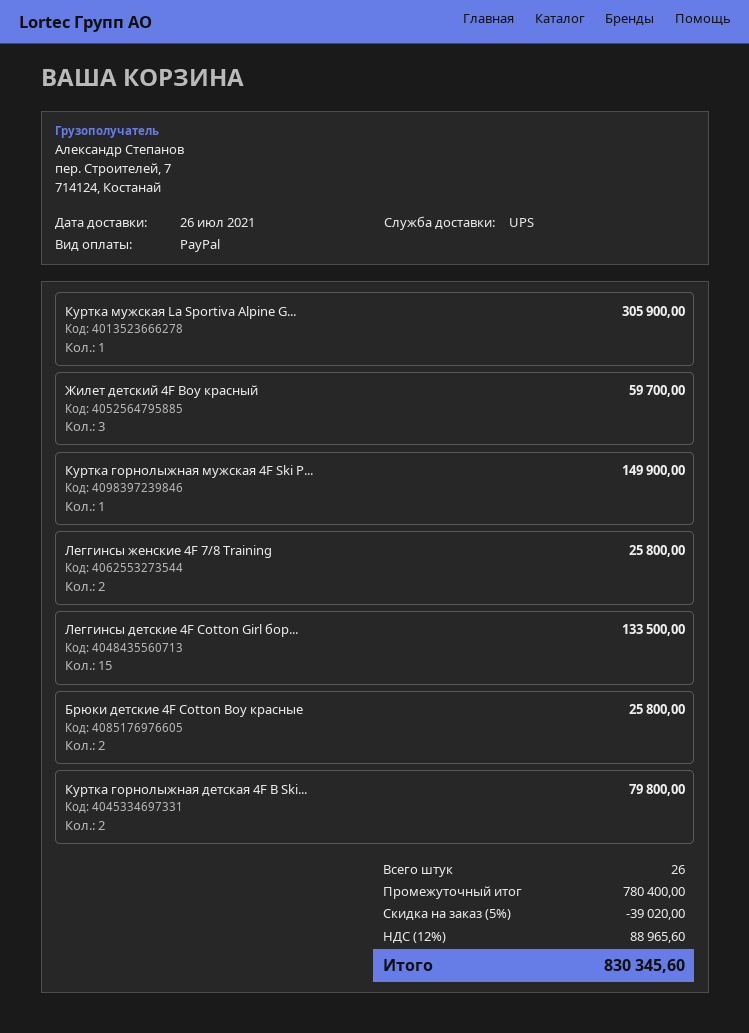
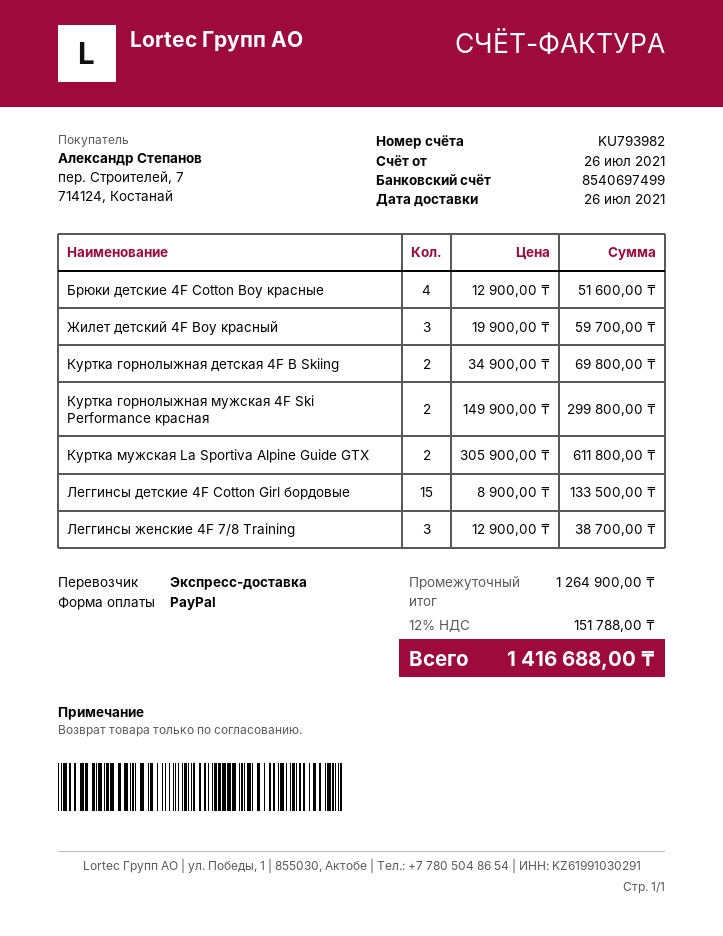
shipping method: UPS -> express
Куртка мужская La Sportiva Alpine G...: 1 for 305900.00 -> 2 for 611800.00
Куртка горнолыжная мужская 4F Ski P...: 1 for 149900.00 -> 2 for 299800.00
Леггинсы женские 4F 7/8 Training: 2 for 25800.00 -> 3 for 38700.00
Брюки детские 4F Cotton Boy красные: 2 for 25800.00 -> 4 for 51600.00
Куртка горнолыжная детская 4F B Ski...: 2 for 79800.00 -> 2 for 69800.00
subtotal: 780400.00 -> 1264900.00
discount: 5% = 39020.00 -> none
tax: 12% = 88965.60 -> 12% = 151788.00
total: 830345.60 -> 1416688.00

